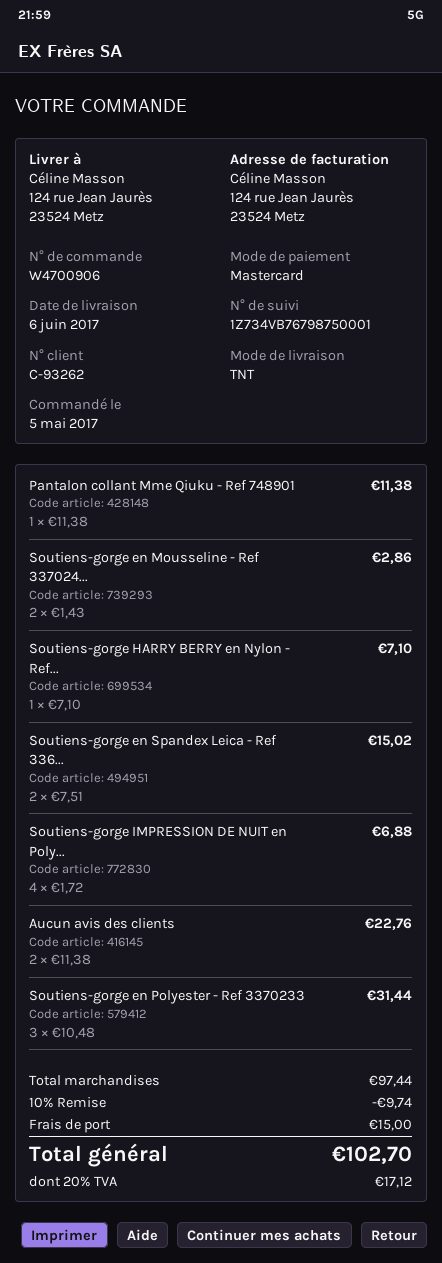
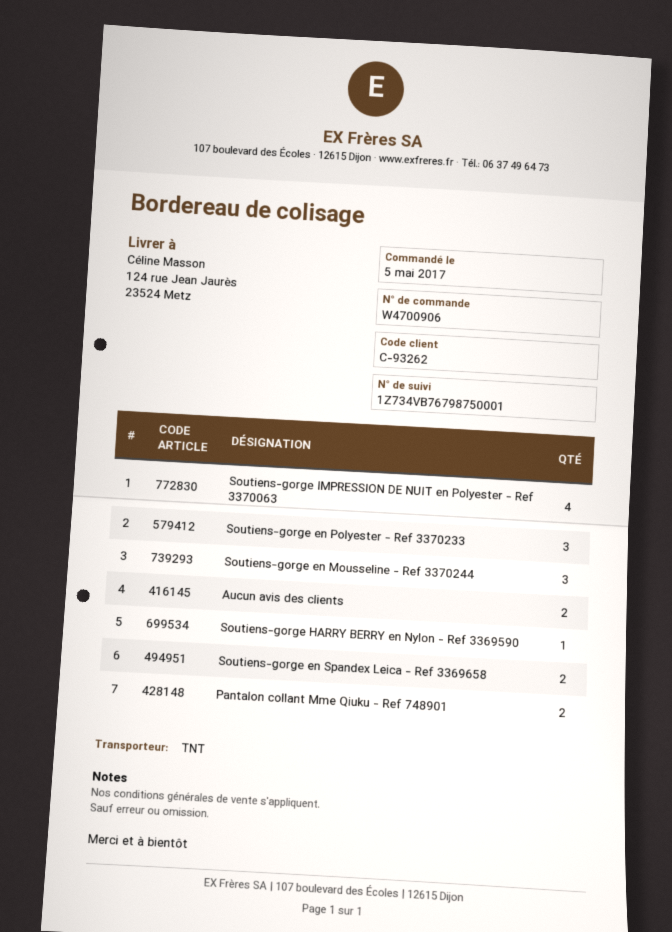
Pantalon collant Mme Qiuku - Ref 748901: 1 -> 2
Soutiens-gorge en Mousseline - Ref 337024...: 2 -> 3

